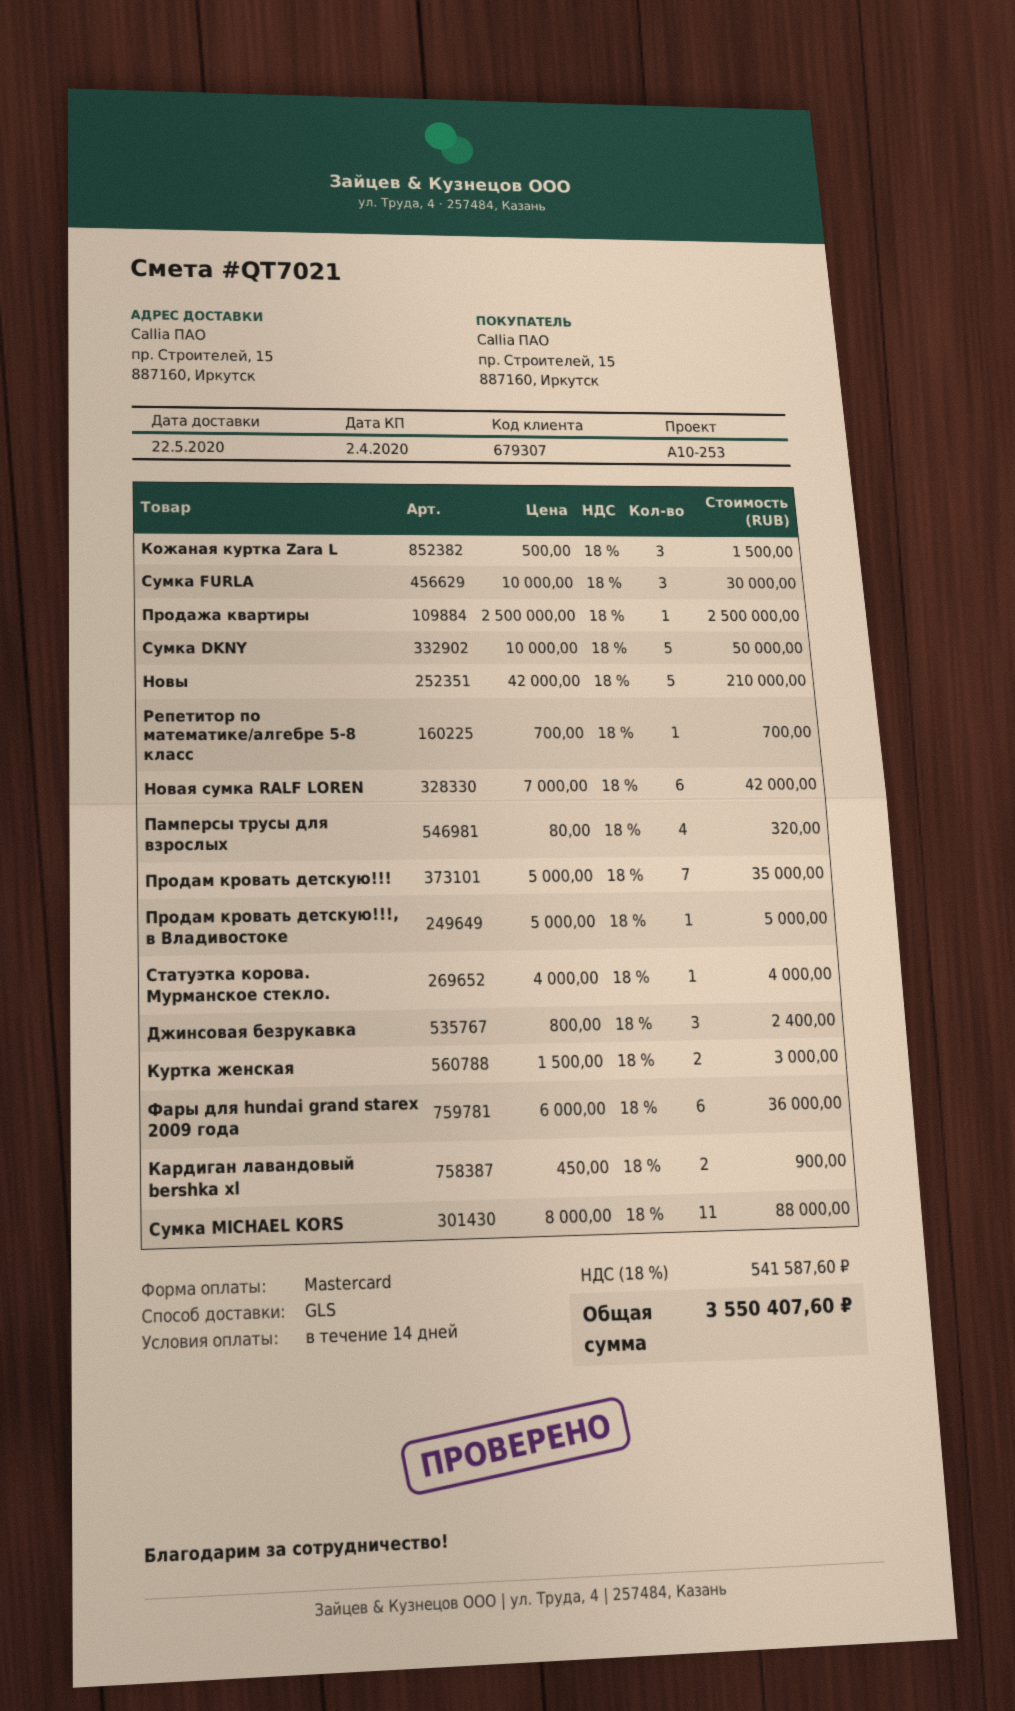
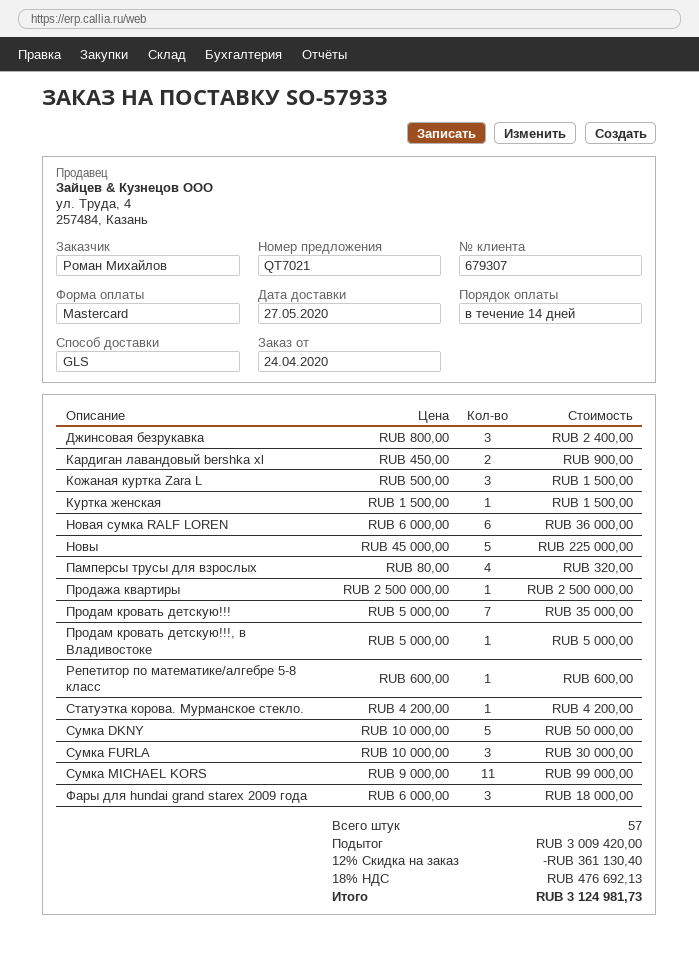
delivery date: 2020-05-22 -> 2020-05-27
Новы: 5 x 42000.00 = 210000.00 -> 5 x 45000.00 = 225000.00
Репетитор по математике/алгебре 5-8 класс: 1 x 700.00 = 700.00 -> 1 x 600.00 = 600.00
Новая сумка RALF LOREN: 6 x 7000.00 = 42000.00 -> 6 x 6000.00 = 36000.00
Статуэтка корова. Мурманское стекло.: 1 x 4000.00 = 4000.00 -> 1 x 4200.00 = 4200.00
Куртка женская: 2 x 1500.00 = 3000.00 -> 1 x 1500.00 = 1500.00
Фары для hundai grand starex 2009 года: 6 x 6000.00 = 36000.00 -> 3 x 6000.00 = 18000.00
Сумка MICHAEL KORS: 11 x 8000.00 = 88000.00 -> 11 x 9000.00 = 99000.00
discount: none -> 12% = 361130.40
tax: 18% = 541587.60 -> 18% = 476692.13
total: 3550407.60 -> 3124981.73

